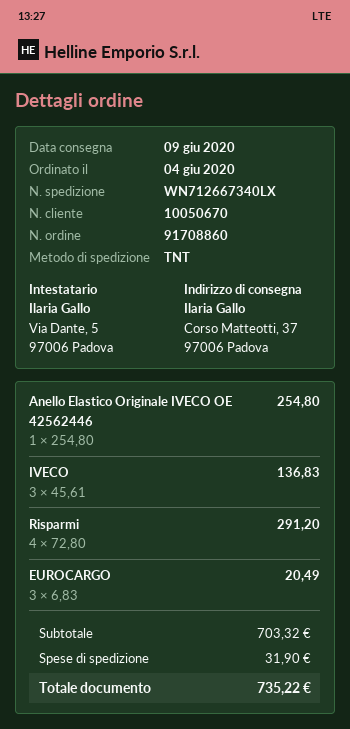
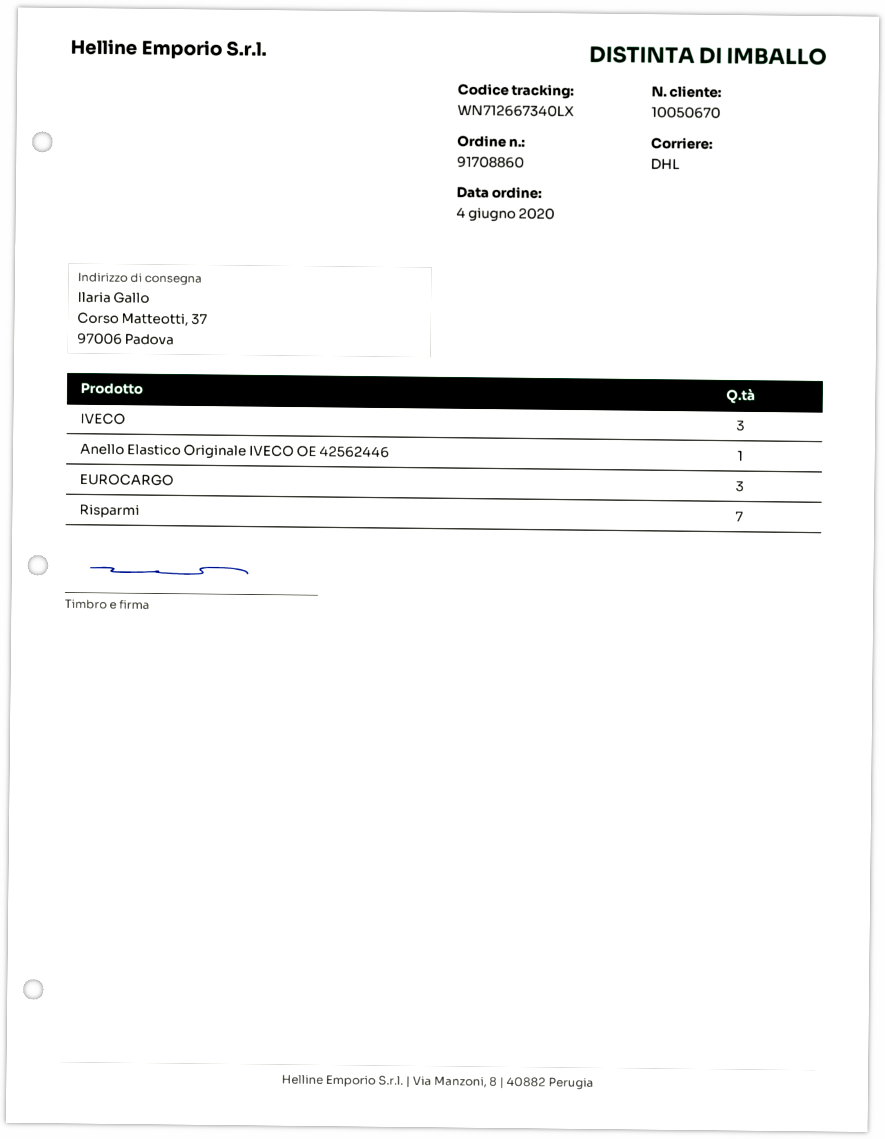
shipping method: TNT -> DHL
Risparmi: 4 -> 7

